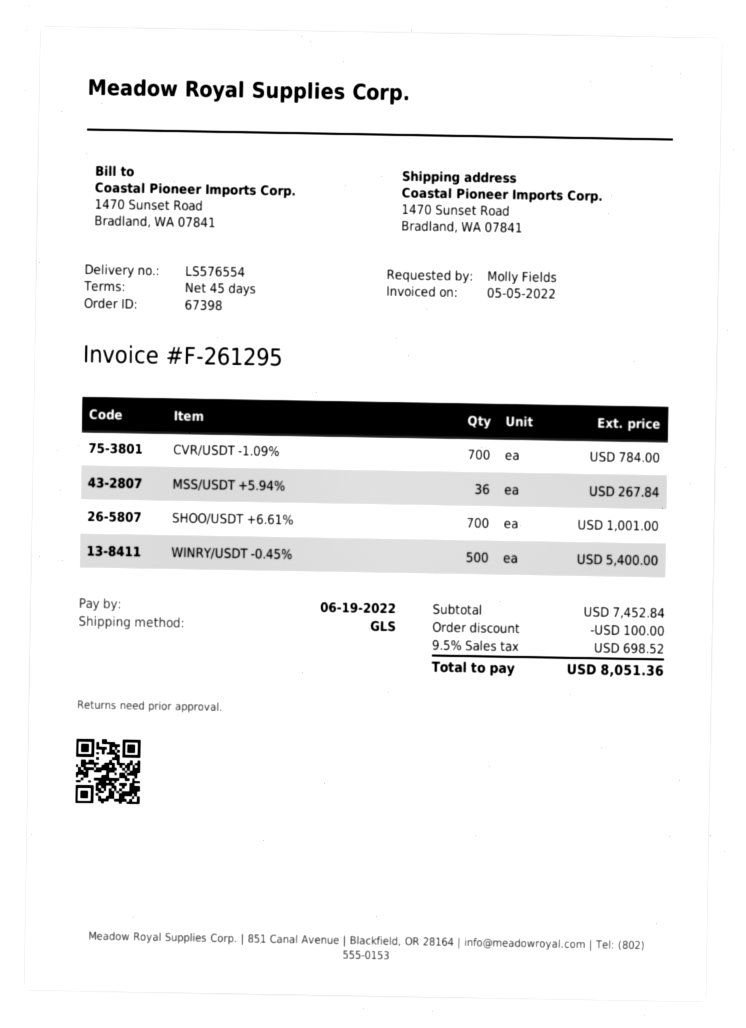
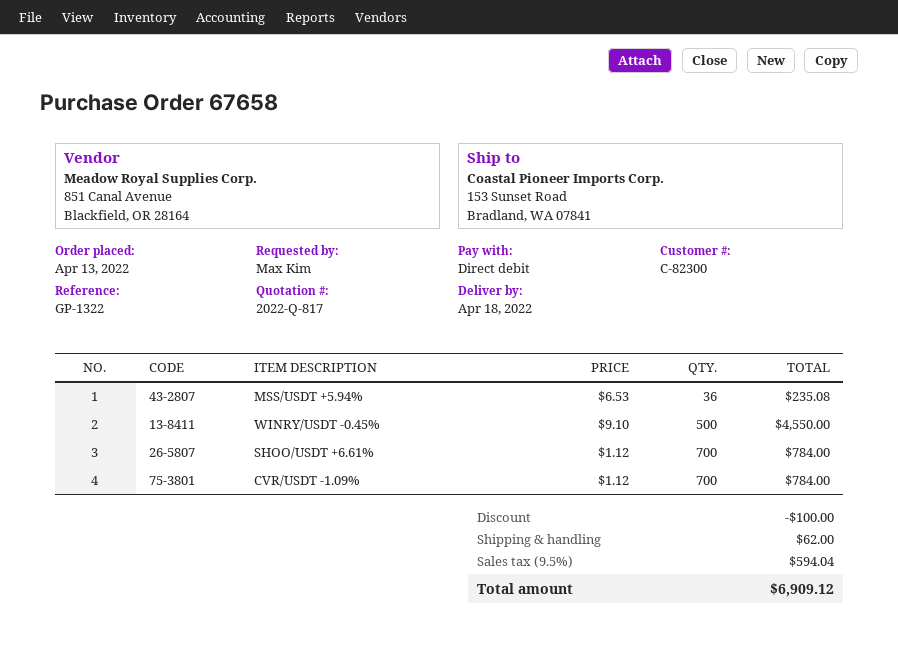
order number: 67398 -> 67658
ordered by: Molly Fields -> Max Kim
ship to: 1470 Sunset Road, Bradland, WA 07841 -> 153 Sunset Road, Bradland, WA 07841
MSS/USDT +5.94%: 36 for 267.84 -> 36 for 235.08
SHOO/USDT +6.61%: 700 for 1001.00 -> 700 for 784.00
WINRY/USDT -0.45%: 500 for 5400.00 -> 500 for 4550.00
shipping: none -> 62.00
tax: 9.5% = 698.52 -> 9.5% = 594.04
total: 8051.36 -> 6909.12

